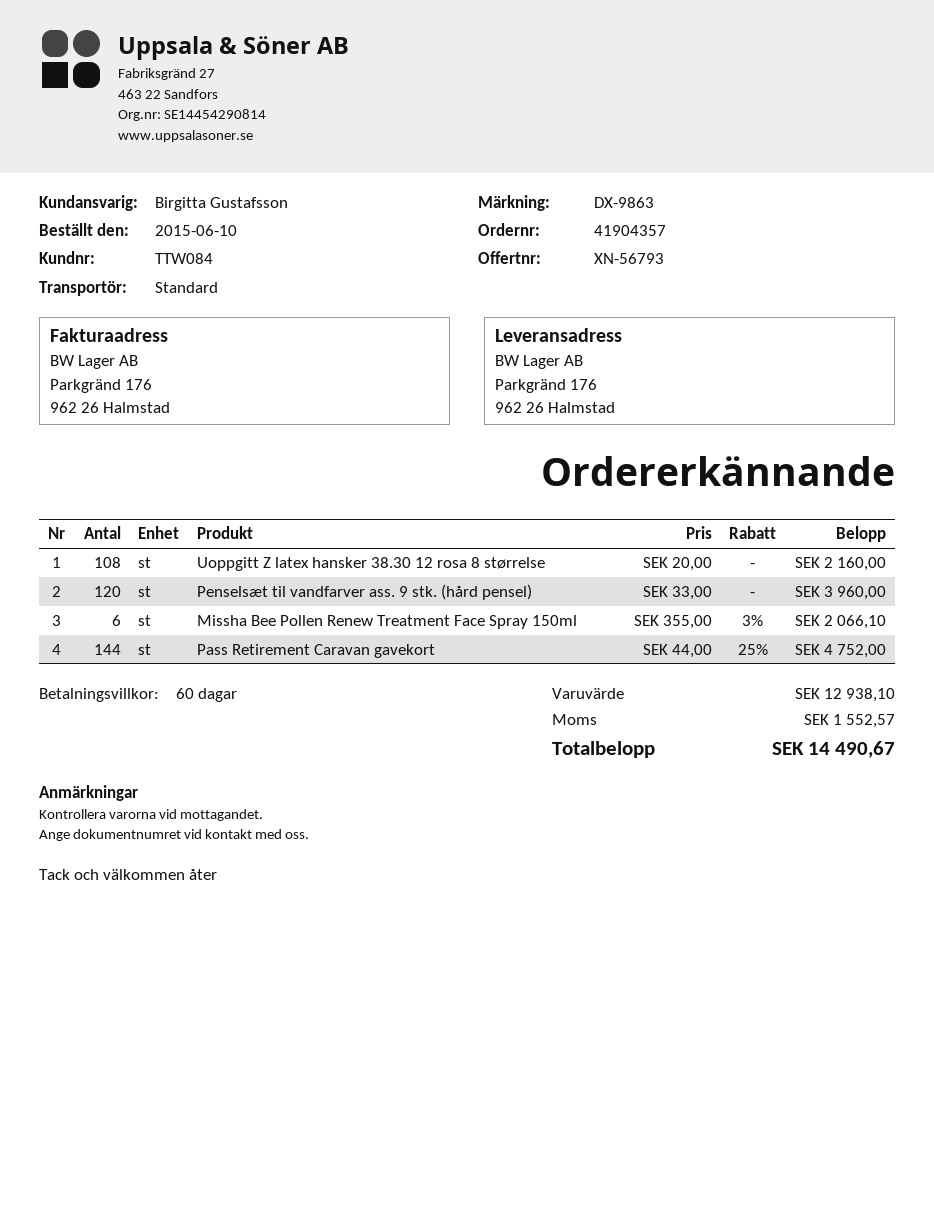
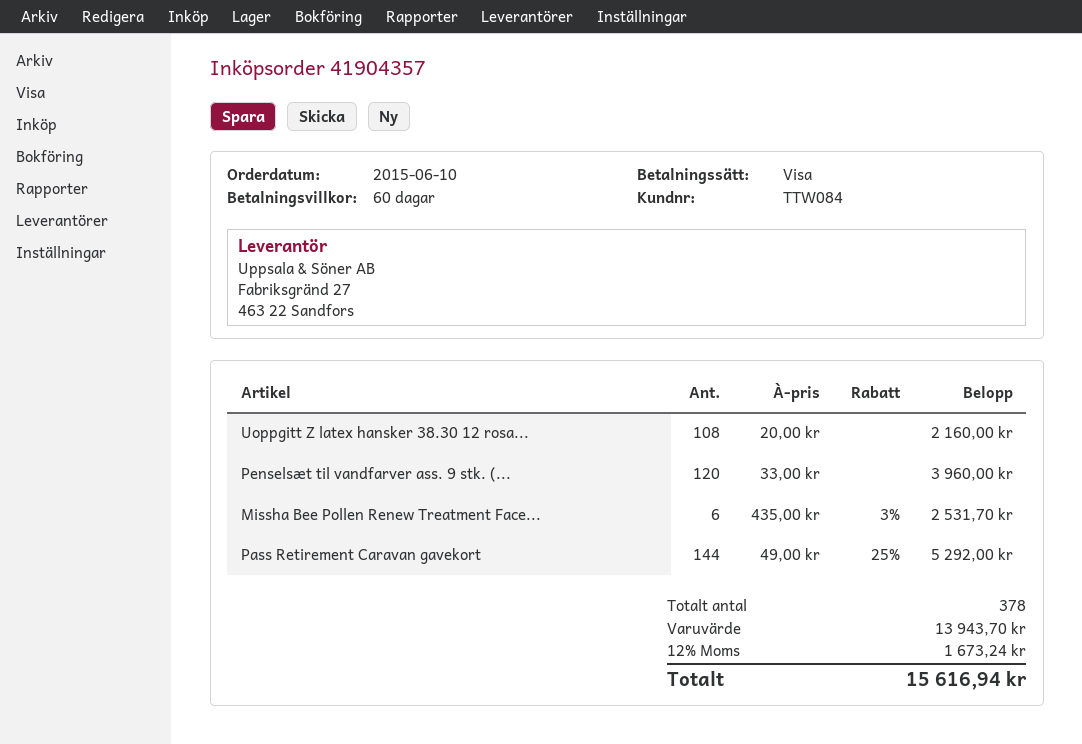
Missha Bee Pollen Renew Treatment Face Spray 150ml: 6 x 355.00 - 3% = 2066.10 -> 6 x 435.00 - 3% = 2531.70
Pass Retirement Caravan gavekort: 144 x 44.00 - 25% = 4752.00 -> 144 x 49.00 - 25% = 5292.00
subtotal: 12938.10 -> 13943.70
tax: 1552.57 -> 1673.24
total: 14490.67 -> 15616.94

